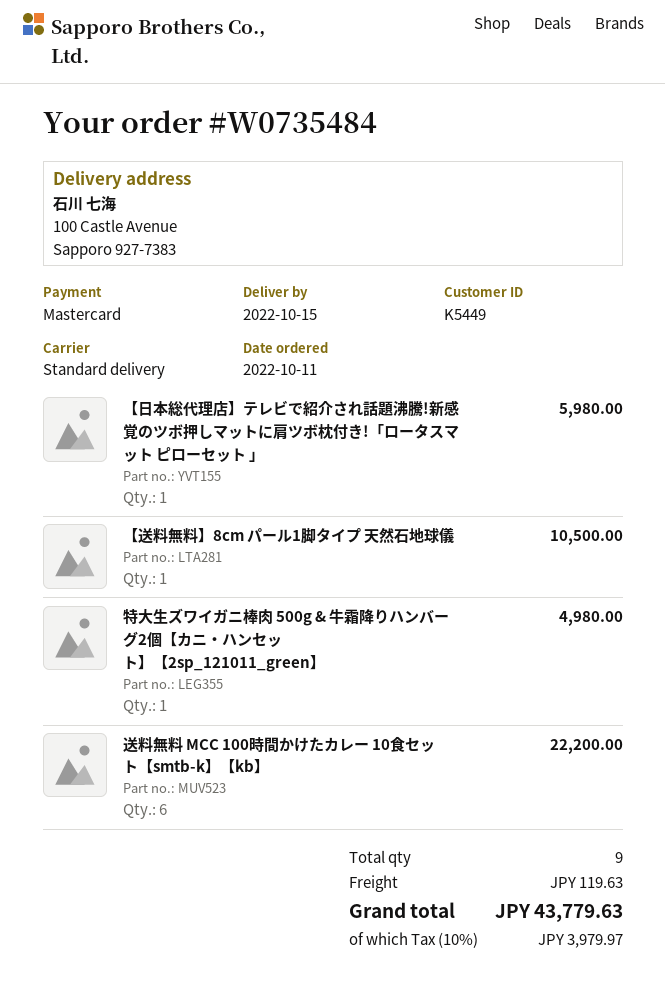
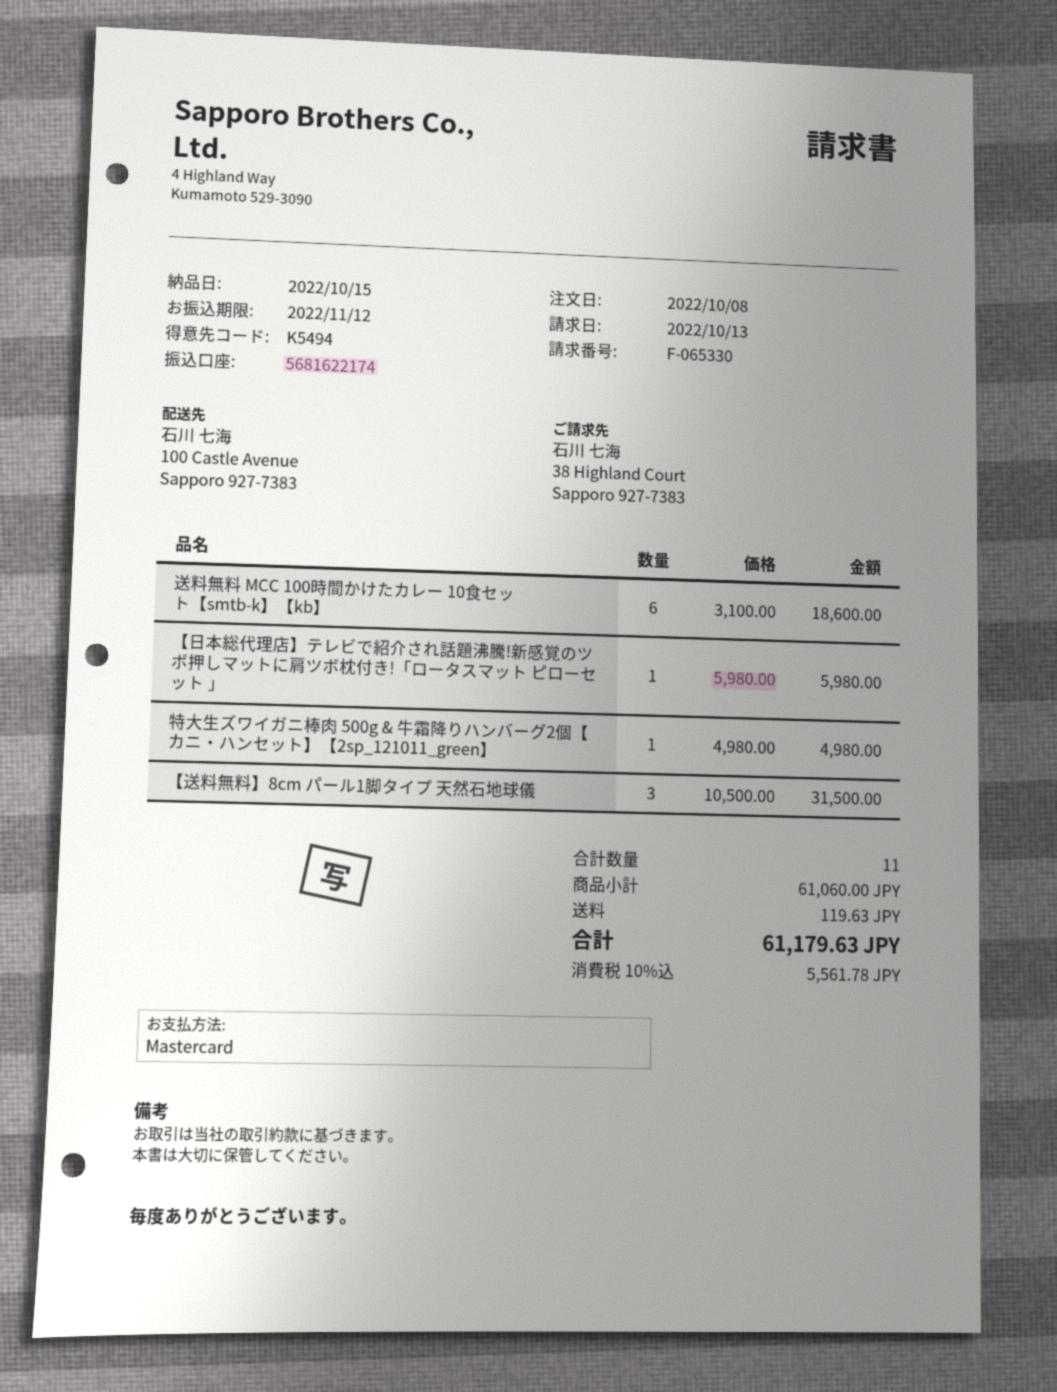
order date: 2022-10-11 -> 2022-10-08
customer number: K5449 -> K5494
【送料無料】8cm パール1脚タイプ 天然石地球儀: 1 for 10500.00 -> 3 for 31500.00
送料無料 MCC 100時間かけたカレー 10食セット【smtb-k】【kb】: 6 for 22200.00 -> 6 for 18600.00
total quantity: 9 -> 11
tax: 10% = 3979.97 -> 10% = 5561.78
total: 43779.63 -> 61179.63

